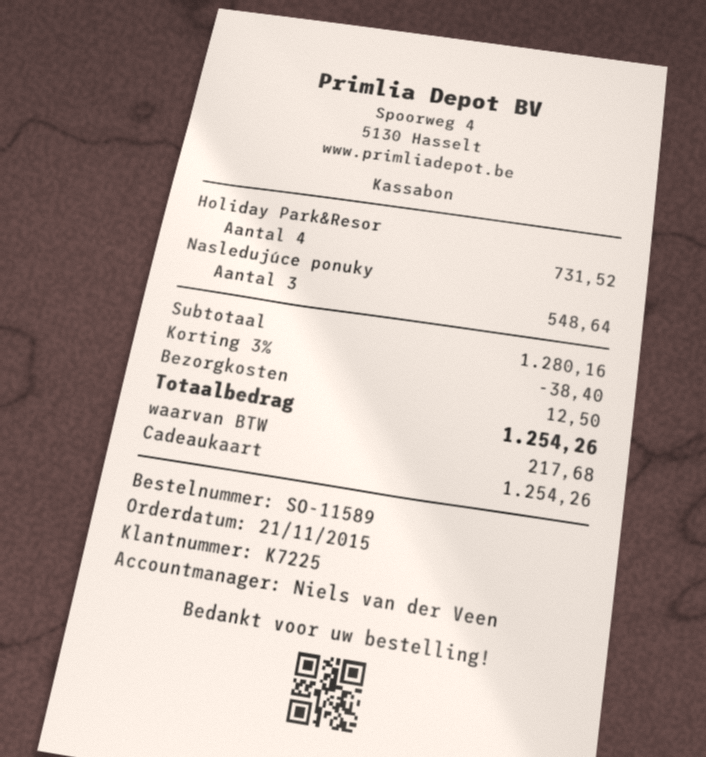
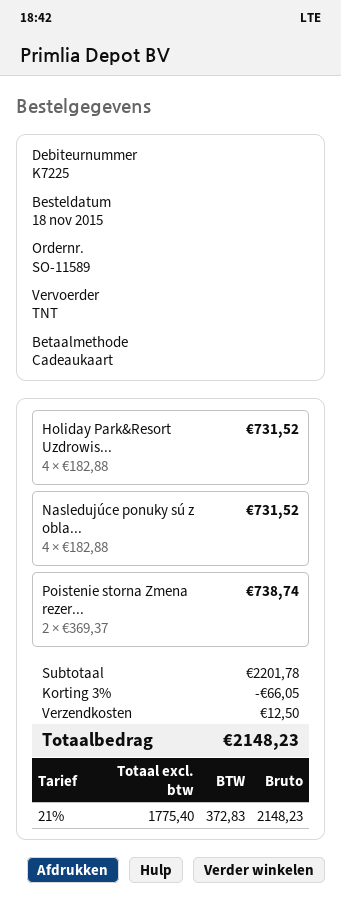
order date: 2015-11-21 -> 2015-11-18
Nasledujúce ponuky: 3 for 548.64 -> 4 for 731.52
Poistenie storna Zmena rezer...: none -> 2 for 738.74
subtotal: 1280.16 -> 2201.78
discount: 3% = 38.40 -> 3% = 66.05
tax: 217.68 -> 372.83
total: 1254.26 -> 2148.23

